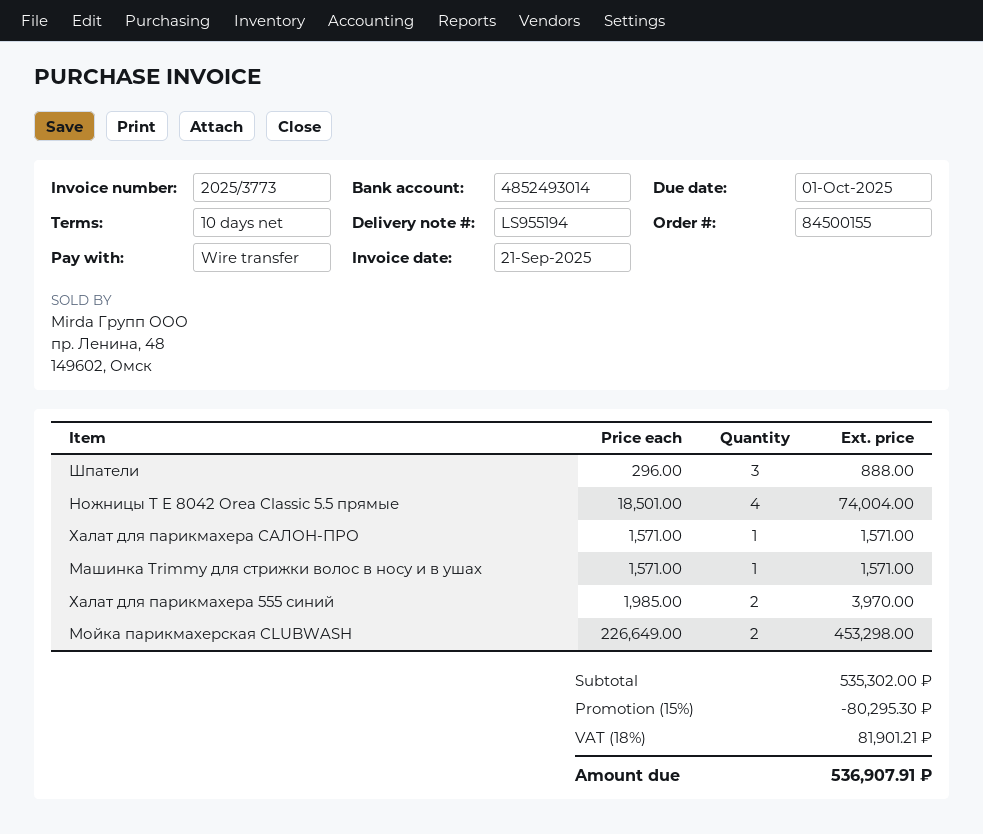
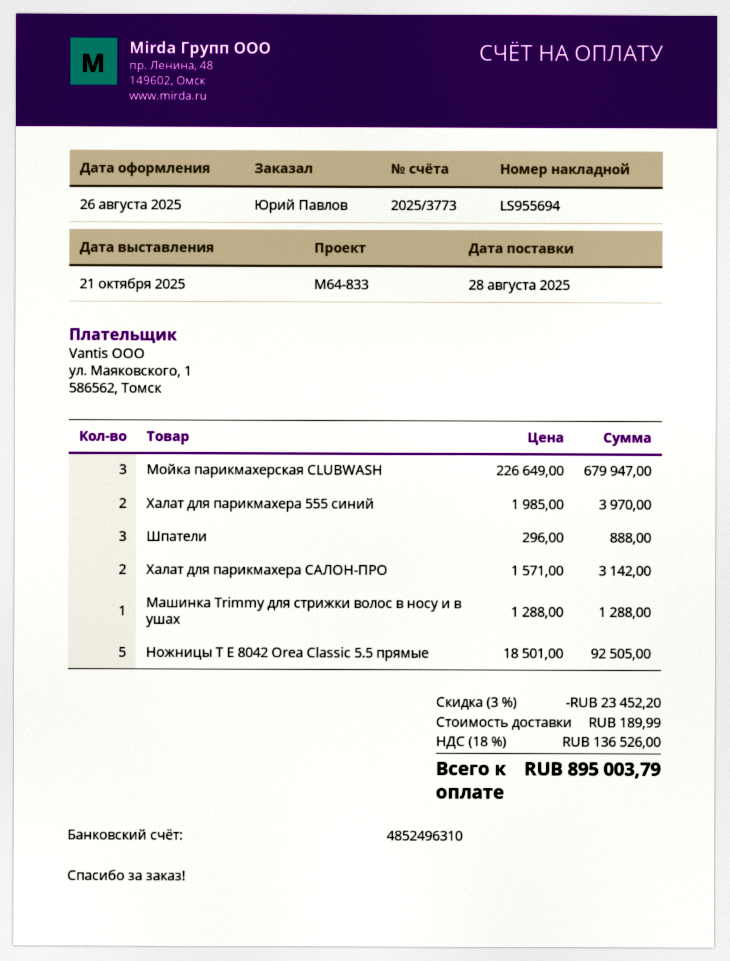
delivery note number: LS955194 -> LS955694
invoice date: 2025-09-21 -> 2025-10-21
bank account: 4852493014 -> 4852496310
Ножницы T E 8042 Orea Classic 5.5 прямые: 4 x 18501.00 = 74004.00 -> 5 x 18501.00 = 92505.00
Халат для парикмахера САЛОН-ПРО: 1 x 1571.00 = 1571.00 -> 2 x 1571.00 = 3142.00
Машинка Trimmy для стрижки волос в носу и в ушах: 1 x 1571.00 = 1571.00 -> 1 x 1288.00 = 1288.00
Мойка парикмахерская CLUBWASH: 2 x 226649.00 = 453298.00 -> 3 x 226649.00 = 679947.00
discount: 15% = 80295.30 -> 3% = 23452.20
shipping: none -> 189.99
tax: 18% = 81901.21 -> 18% = 136526.00
total: 536907.91 -> 895003.79

